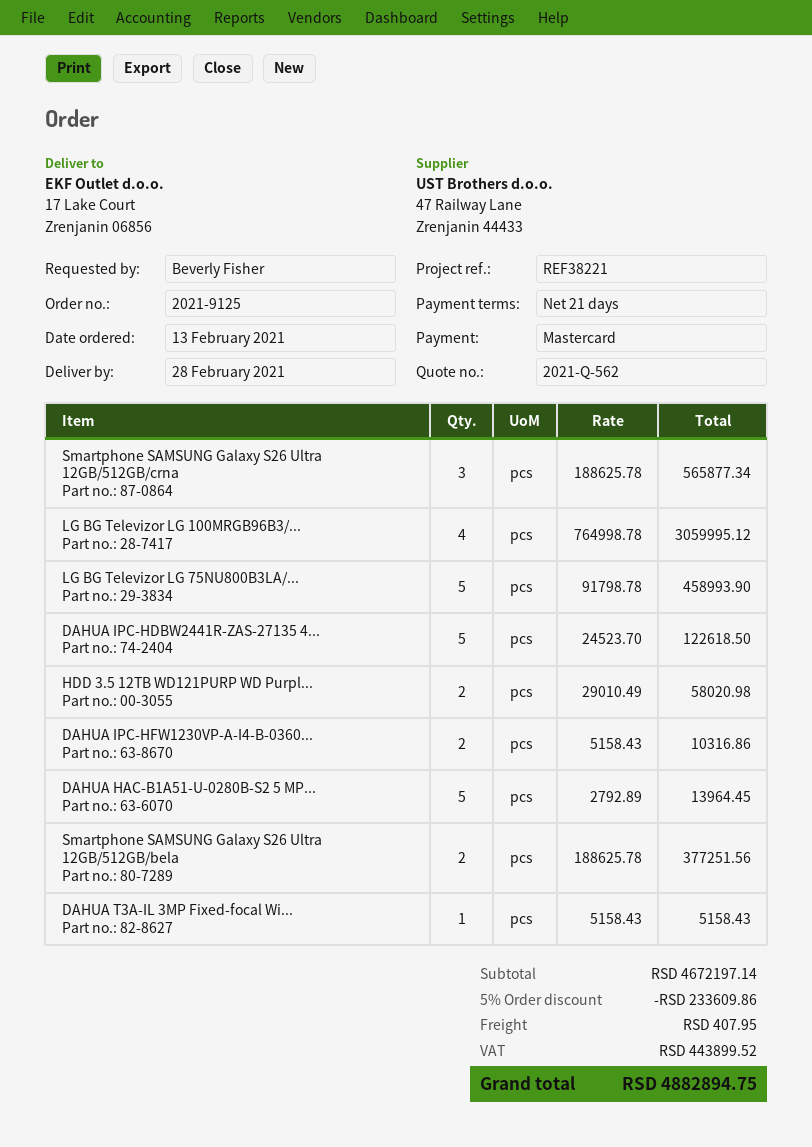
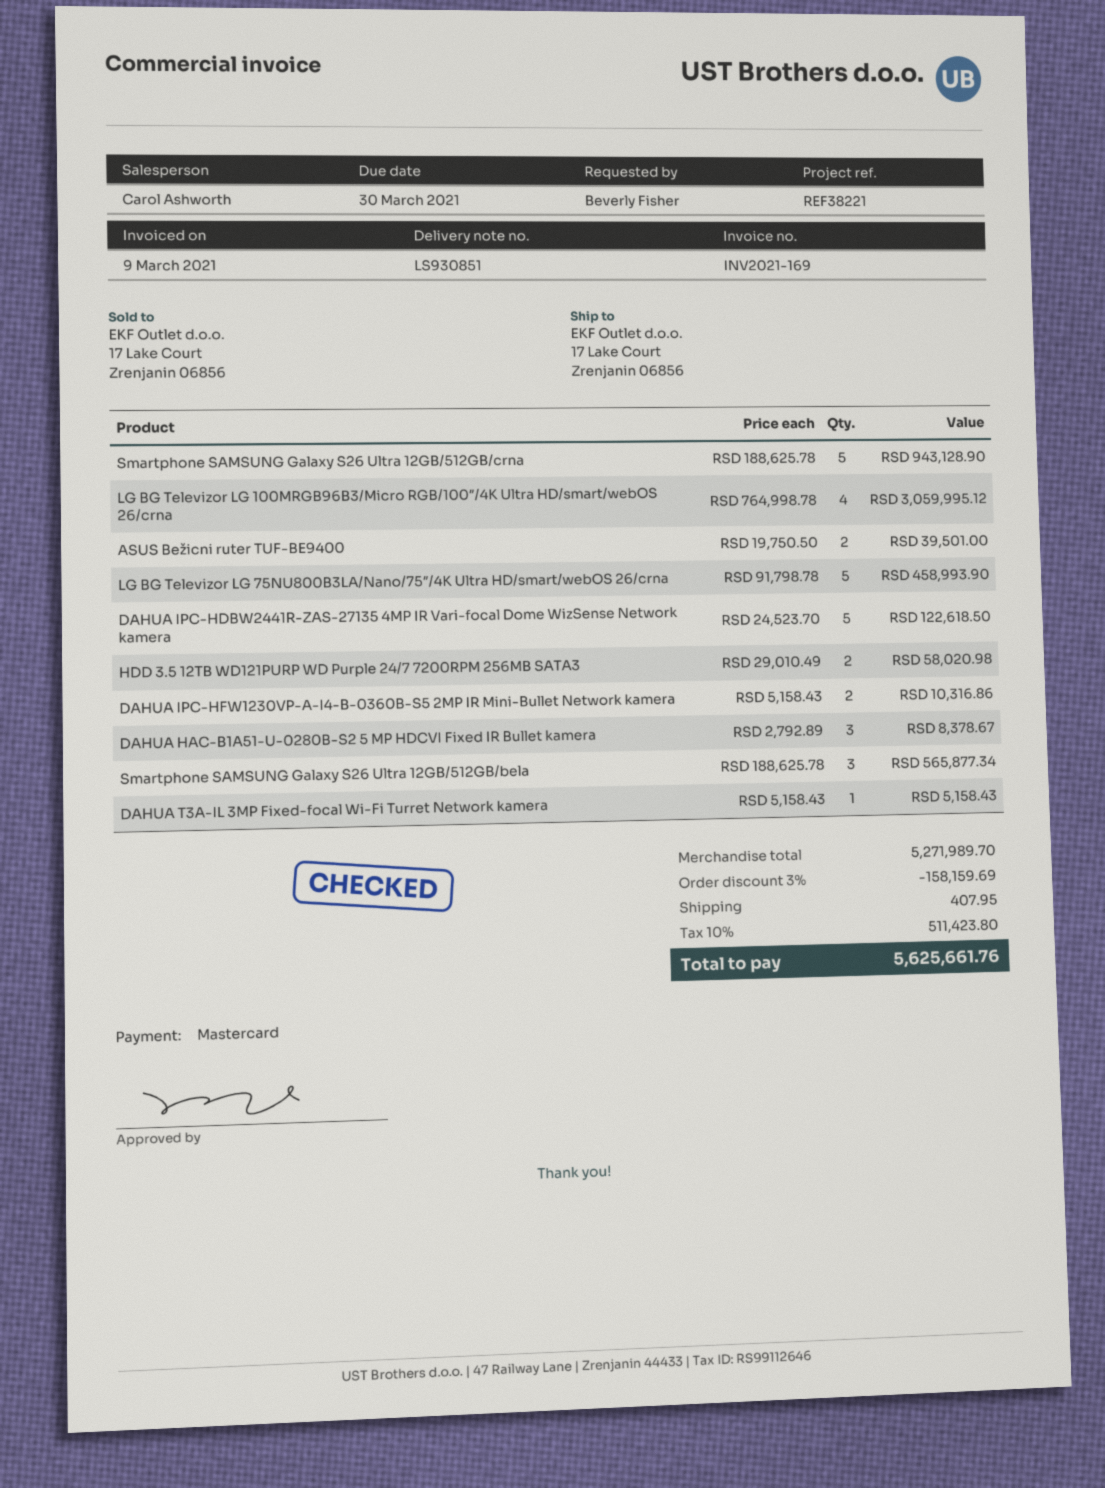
Smartphone SAMSUNG Galaxy S26 Ultra 12GB/512GB/crna: 3 x 188625.78 = 565877.34 -> 5 x 188625.78 = 943128.90
DAHUA HAC-B1A51-U-0280B-S2 5 MP...: 5 x 2792.89 = 13964.45 -> 3 x 2792.89 = 8378.67
Smartphone SAMSUNG Galaxy S26 Ultra 12GB/512GB/bela: 2 x 188625.78 = 377251.56 -> 3 x 188625.78 = 565877.34
ASUS Bežicni ruter TUF-BE9400: none -> 2 x 19750.50 = 39501.00
subtotal: 4672197.14 -> 5271989.70
discount: 5% = 233609.86 -> 3% = 158159.69
tax: 443899.52 -> 511423.80
total: 4882894.75 -> 5625661.76

